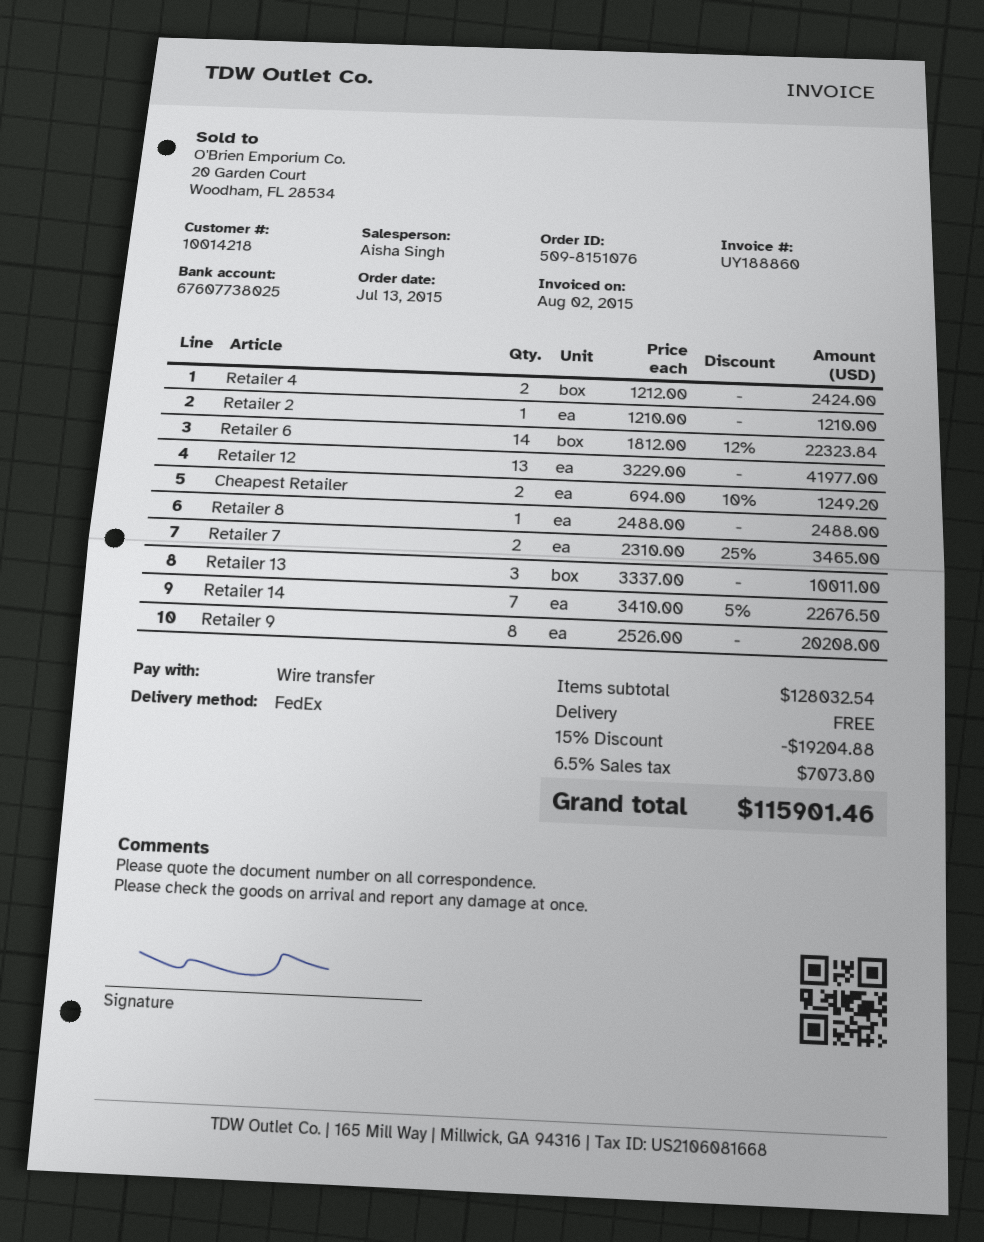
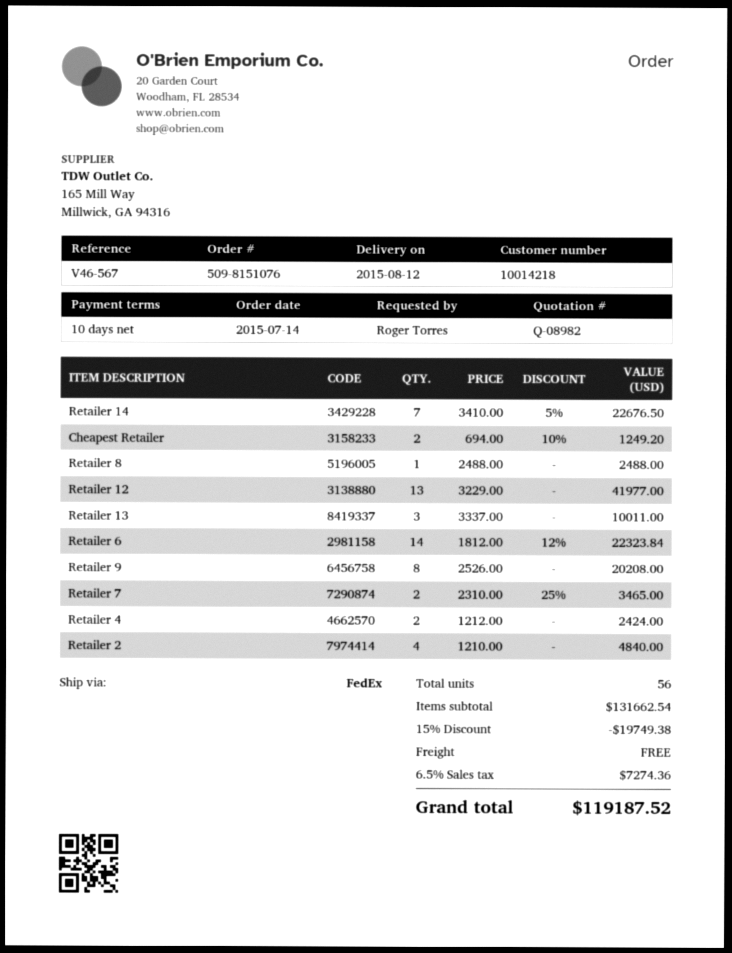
order date: 2015-07-13 -> 2015-07-14
Retailer 2: 1 x 1210.00 = 1210.00 -> 4 x 1210.00 = 4840.00
subtotal: 128032.54 -> 131662.54
discount: 15% = 19204.88 -> 15% = 19749.38
tax: 6.5% = 7073.80 -> 6.5% = 7274.36
total: 115901.46 -> 119187.52

